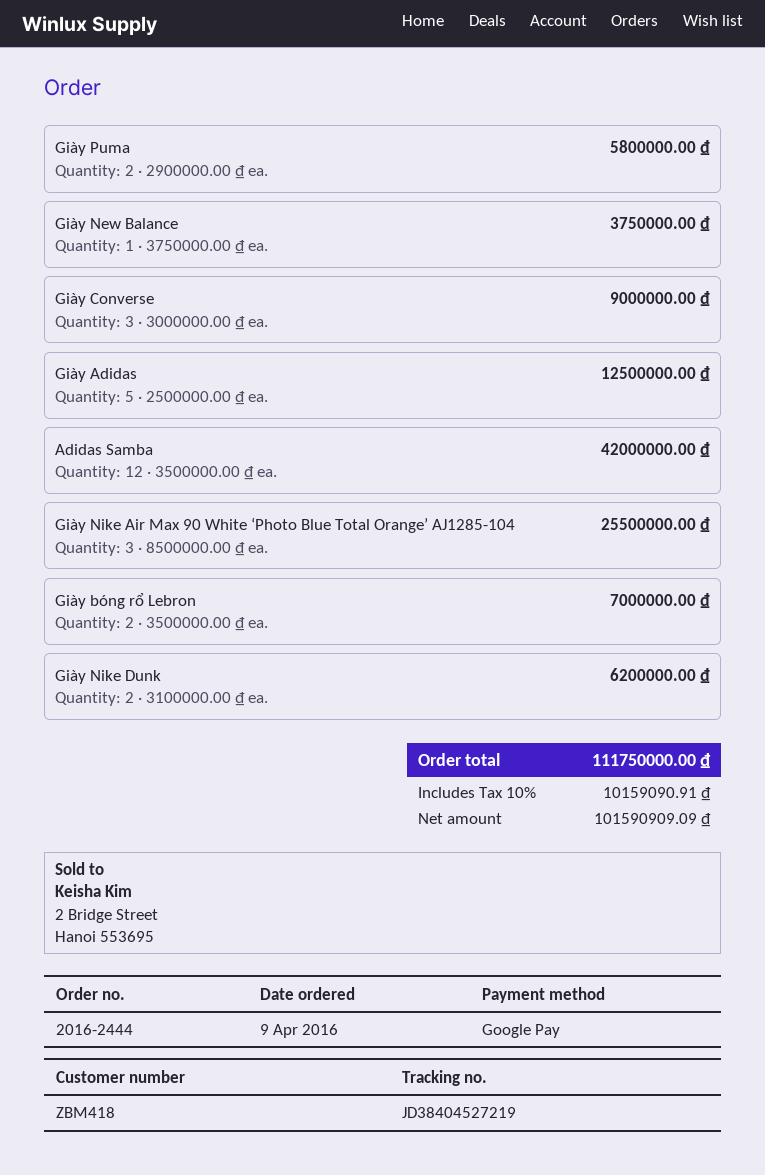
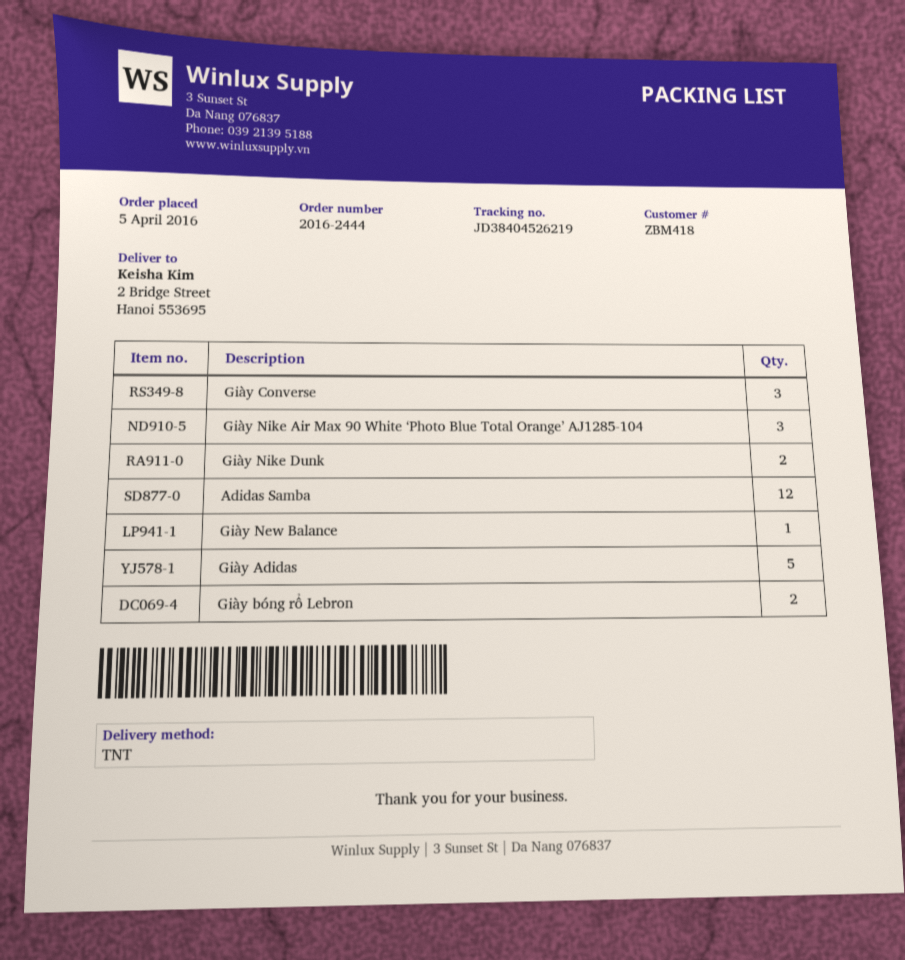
order date: 2016-04-09 -> 2016-04-05
tracking number: JD38404527219 -> JD38404526219
Giày Puma: 2 -> none

